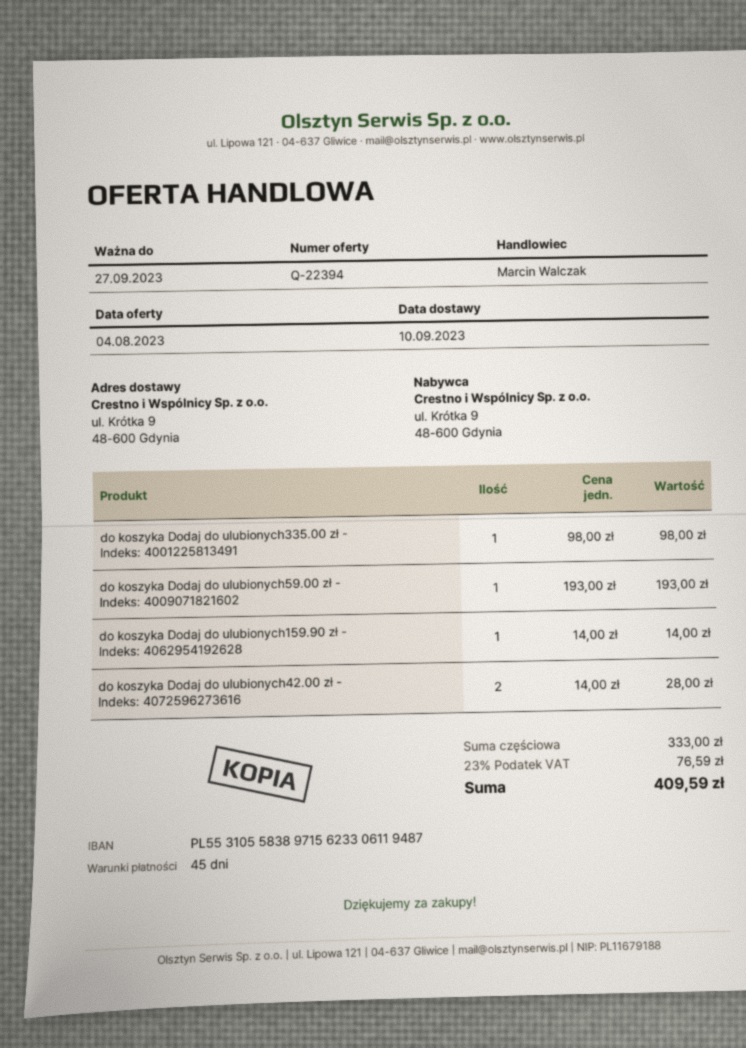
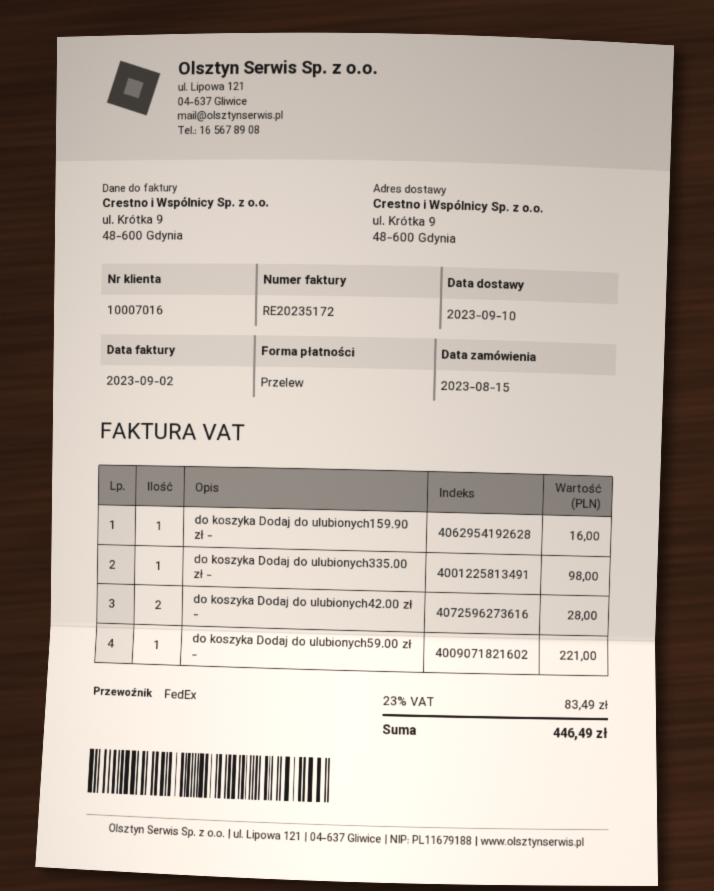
do koszyka Dodaj do ulubionych59.00 zł -: 1 for 193.00 -> 1 for 221.00
do koszyka Dodaj do ulubionych159.90 zł -: 1 for 14.00 -> 1 for 16.00
tax: 23% = 76.59 -> 23% = 83.49
total: 409.59 -> 446.49

